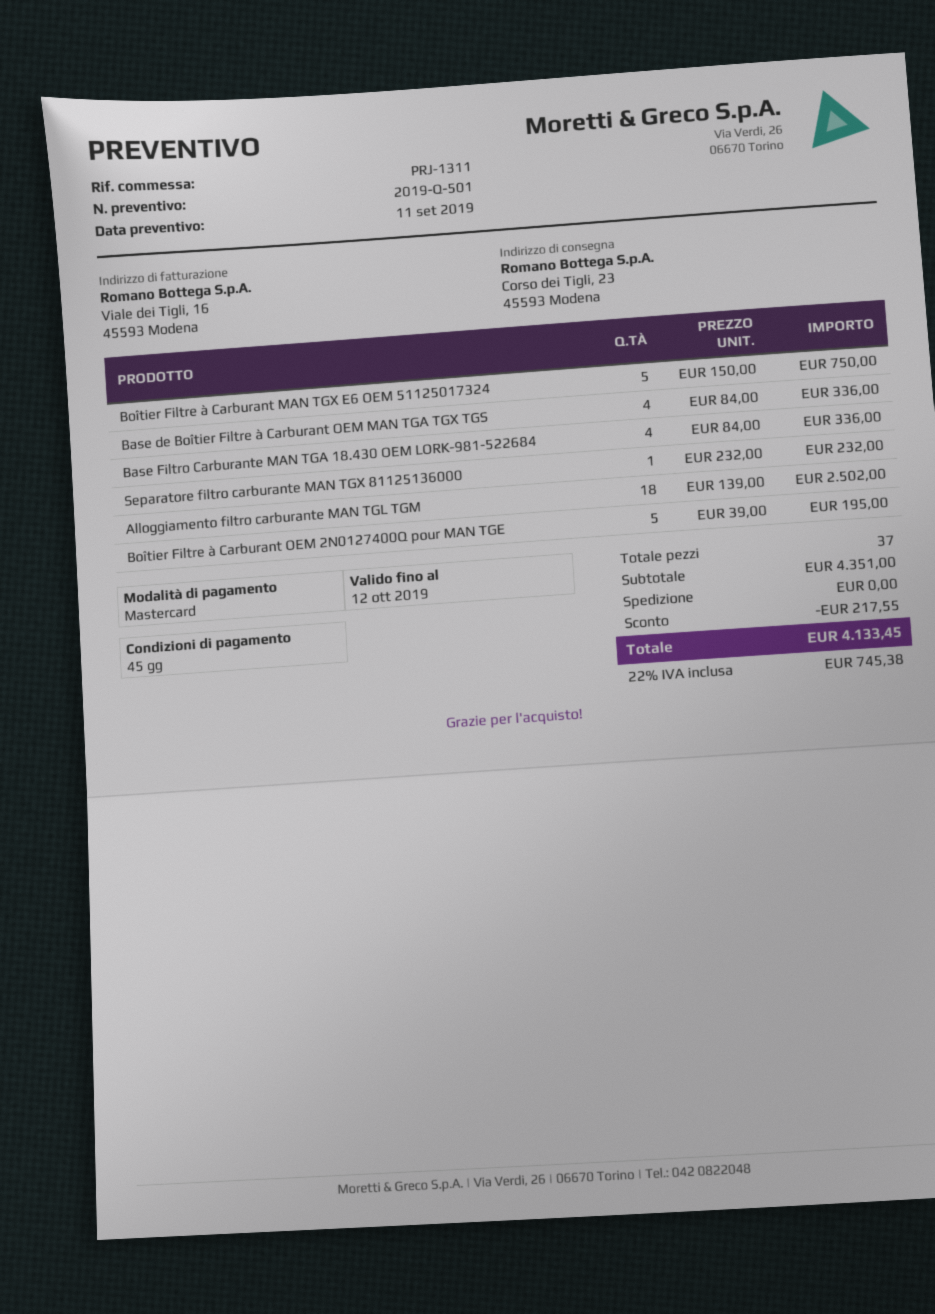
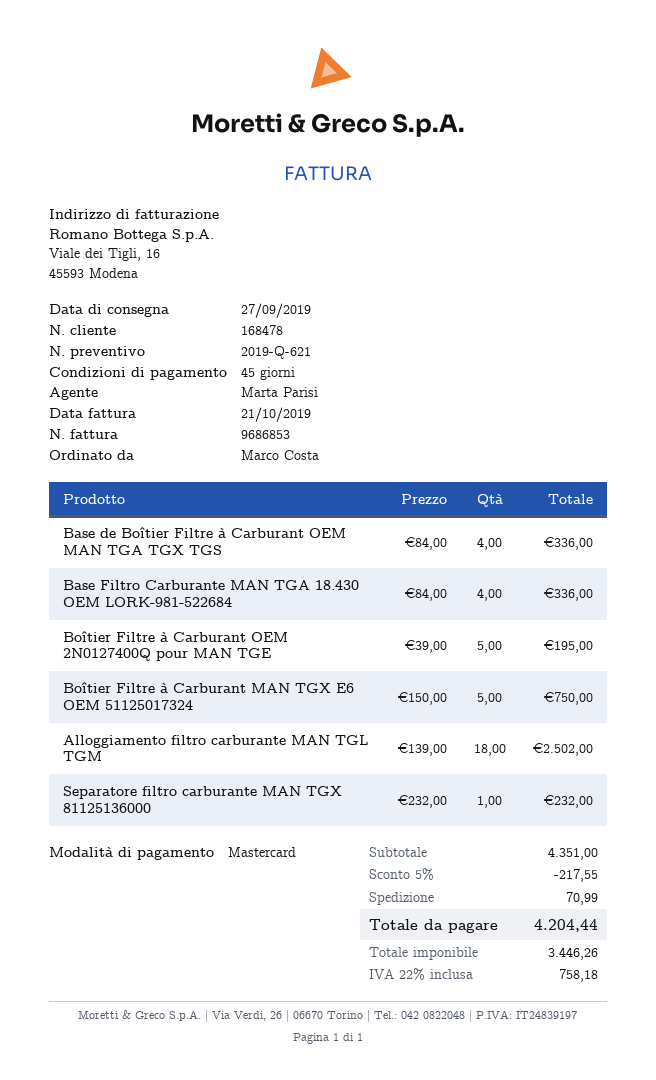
quote number: 2019-Q-501 -> 2019-Q-621
shipping: 0.00 -> 70.99
tax: 22% = 745.38 -> 22% = 758.18
total: 4133.45 -> 4204.44

